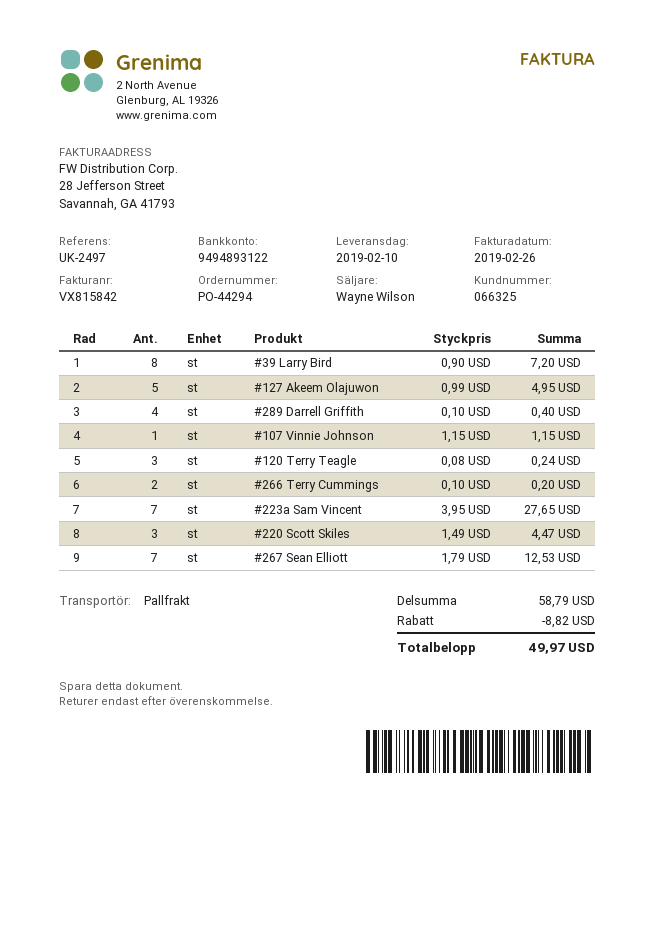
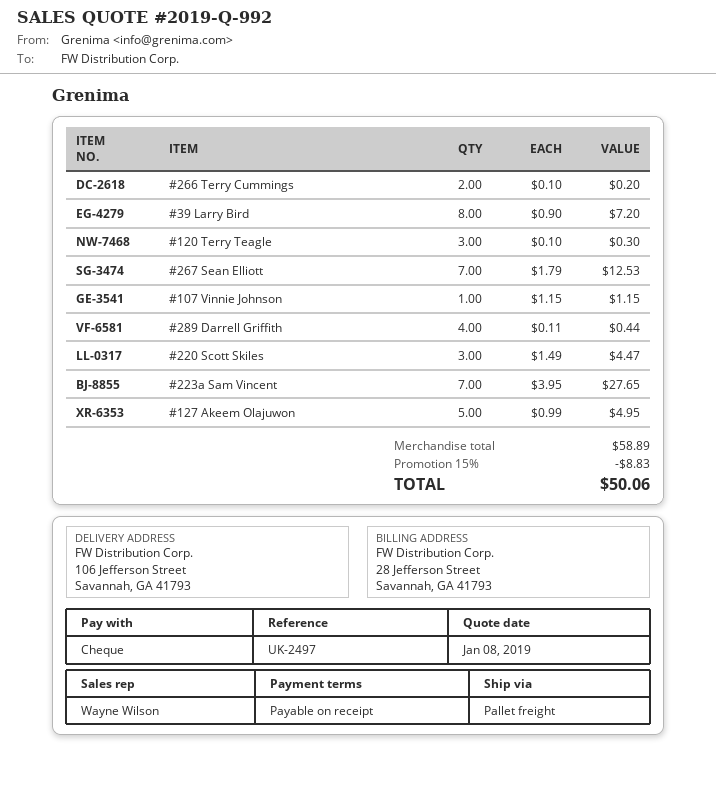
#289 Darrell Griffith: 4 x 0.10 = 0.40 -> 4 x 0.11 = 0.44
#120 Terry Teagle: 3 x 0.08 = 0.24 -> 3 x 0.10 = 0.30
subtotal: 58.79 -> 58.89
discount: 8.82 -> 8.83
total: 49.97 -> 50.06

